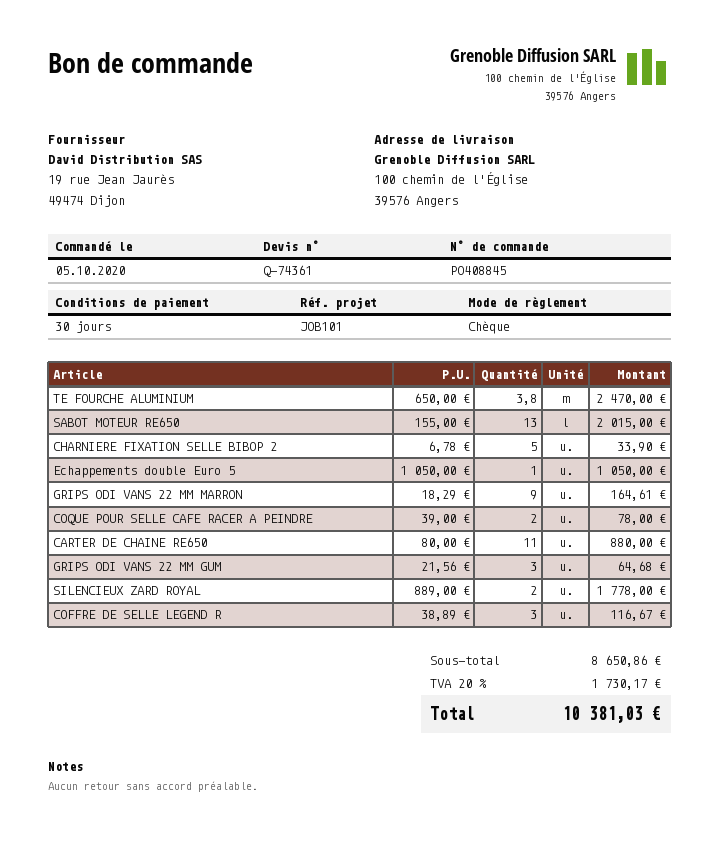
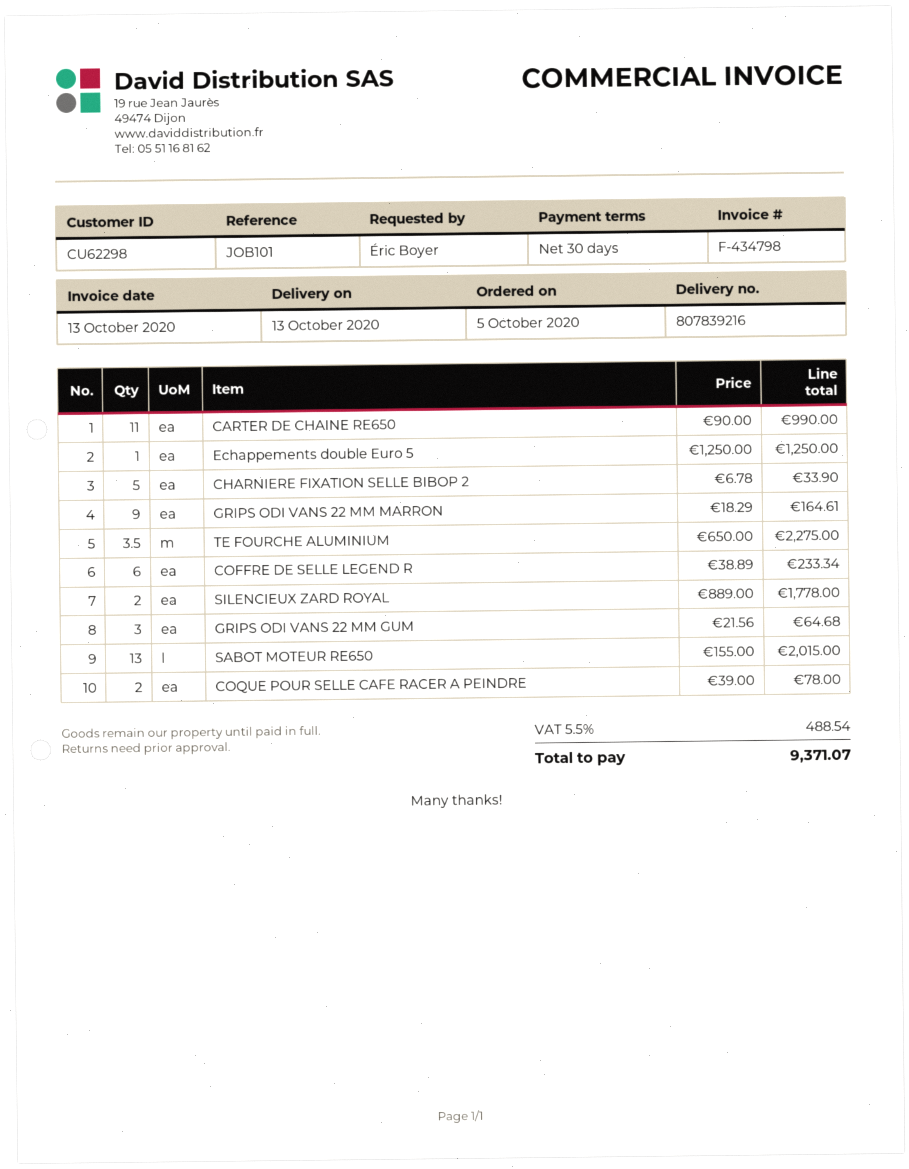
TE FOURCHE ALUMINIUM: 3.8 x 650.00 = 2470.00 -> 3.5 x 650.00 = 2275.00
Echappements double Euro 5: 1 x 1050.00 = 1050.00 -> 1 x 1250.00 = 1250.00
CARTER DE CHAINE RE650: 11 x 80.00 = 880.00 -> 11 x 90.00 = 990.00
COFFRE DE SELLE LEGEND R: 3 x 38.89 = 116.67 -> 6 x 38.89 = 233.34
tax: 20% = 1730.17 -> 5.5% = 488.54
total: 10381.03 -> 9371.07

